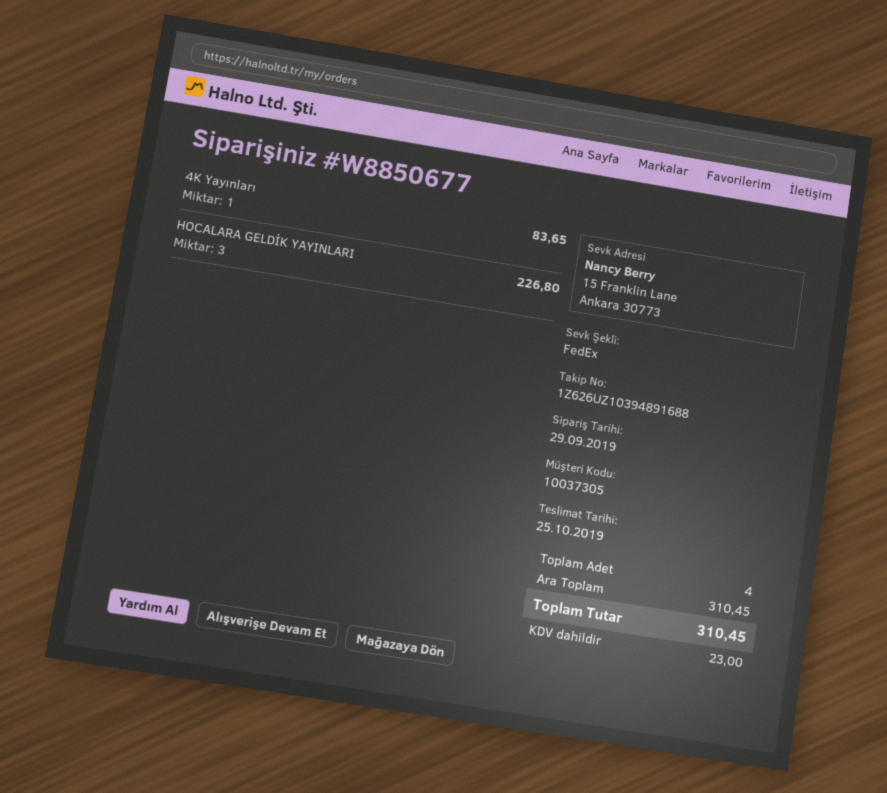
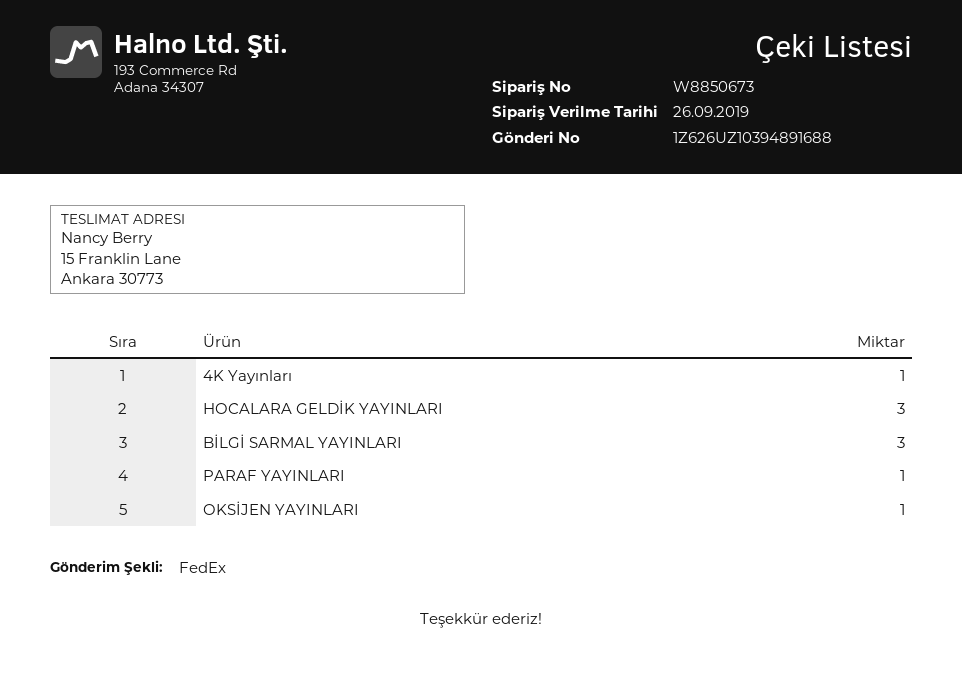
order number: W8850677 -> W8850673
order date: 2019-09-29 -> 2019-09-26
BİLGİ SARMAL YAYINLARI: none -> 3
PARAF YAYINLARI: none -> 1
OKSİJEN YAYINLARI: none -> 1

